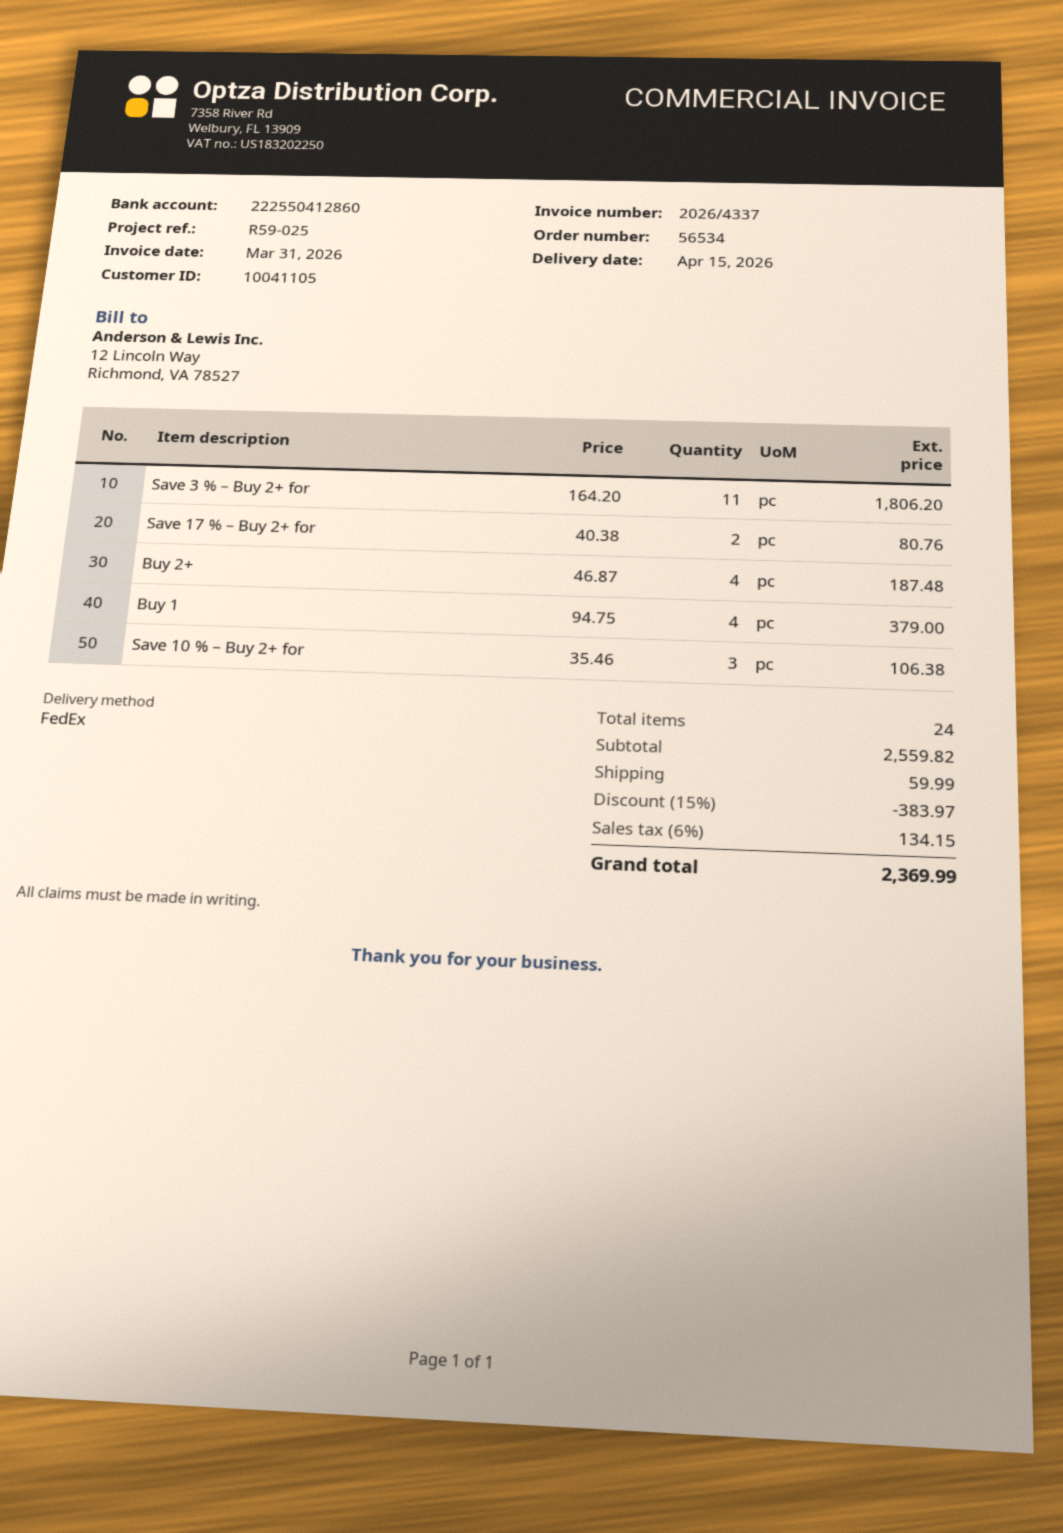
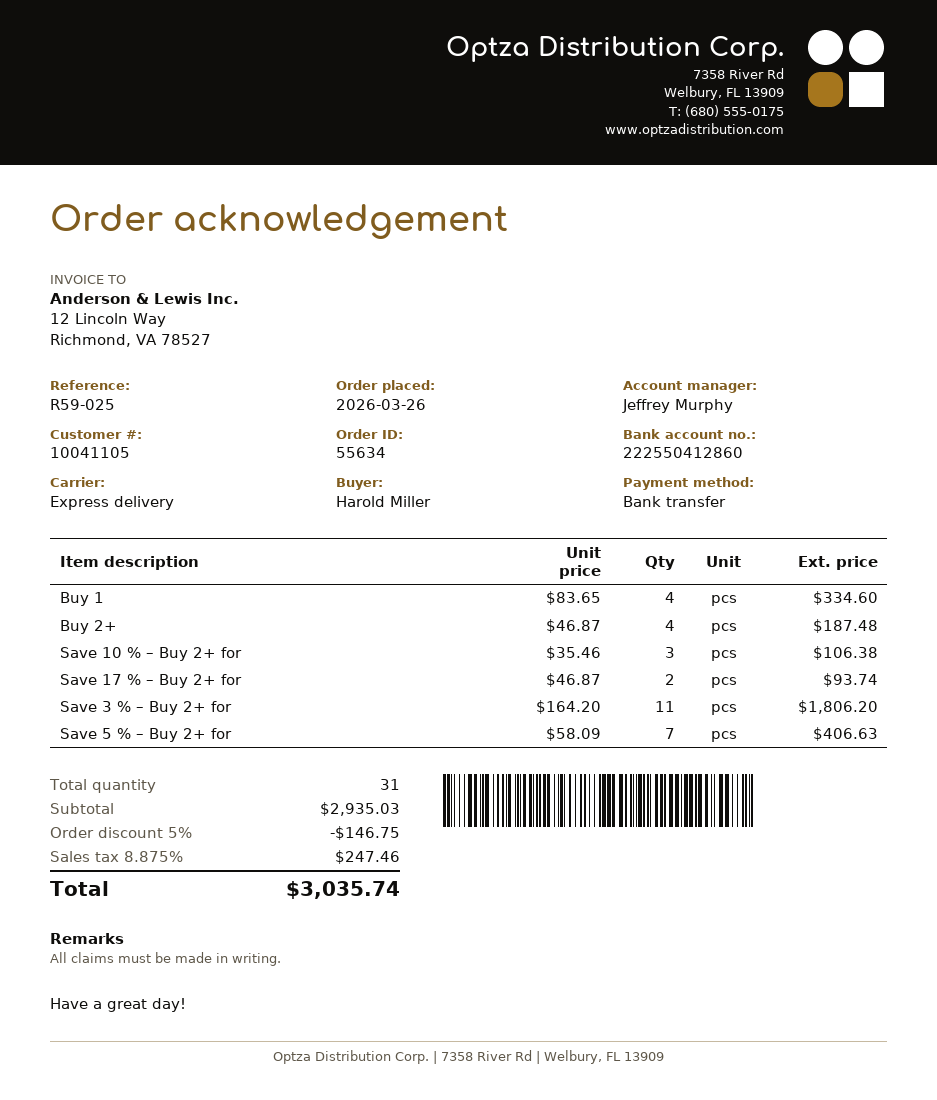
order number: 56534 -> 55634
shipping method: FedEx -> express
Save 17 % – Buy 2+ for: 2 x 40.38 = 80.76 -> 2 x 46.87 = 93.74
Buy 1: 4 x 94.75 = 379.00 -> 4 x 83.65 = 334.60
Save 5 % – Buy 2+ for: none -> 7 x 58.09 = 406.63
total quantity: 24 -> 31
subtotal: 2559.82 -> 2935.03
discount: 15% = 383.97 -> 5% = 146.75
shipping: 59.99 -> none
tax: 6% = 134.15 -> 8.875% = 247.46
total: 2369.99 -> 3035.74

